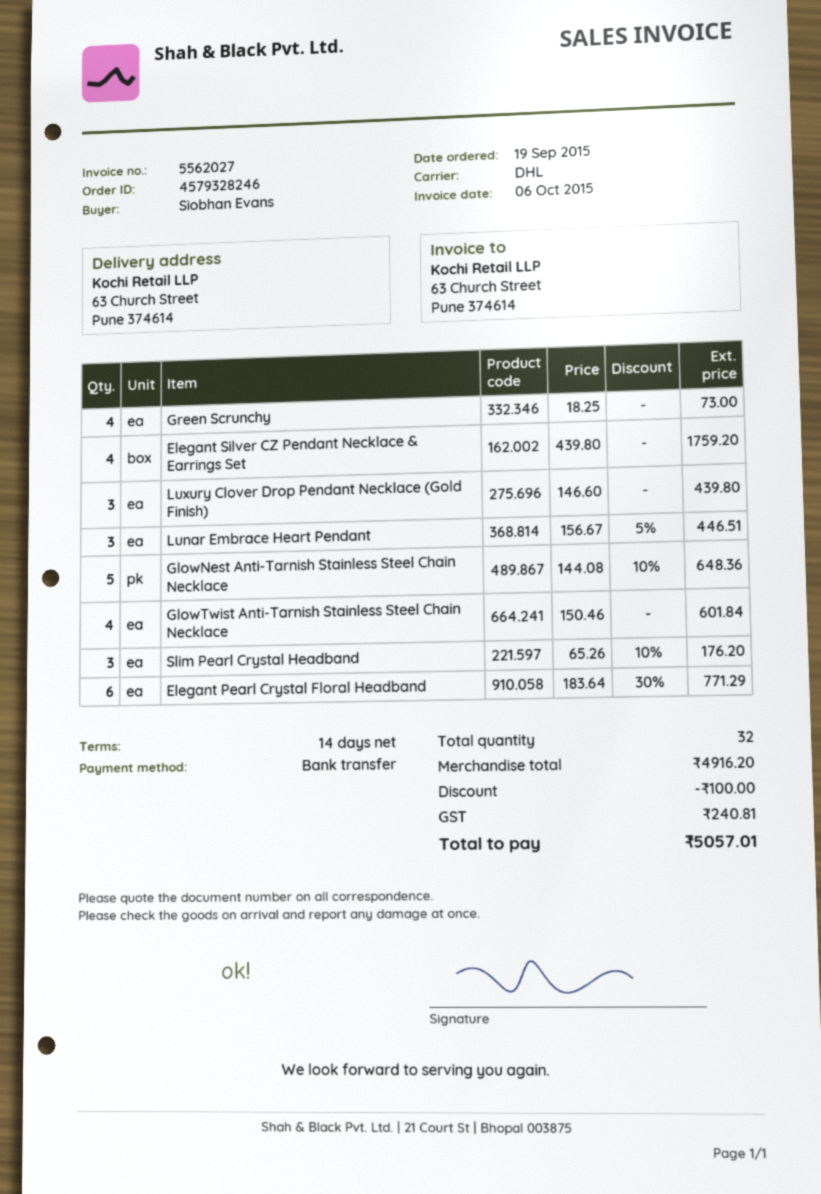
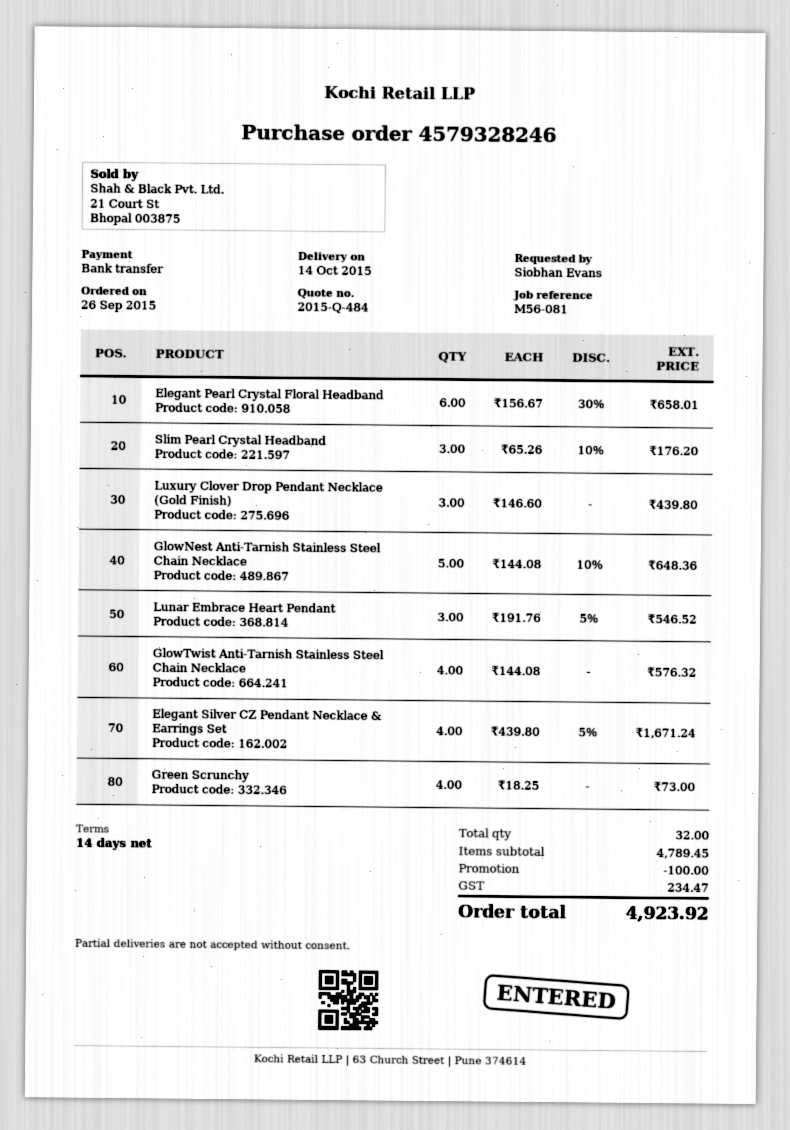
order date: 2015-09-19 -> 2015-09-26
Elegant Silver CZ Pendant Necklace & Earrings Set: 4 x 439.80 = 1759.20 -> 4 x 439.80 - 5% = 1671.24
Lunar Embrace Heart Pendant: 3 x 156.67 - 5% = 446.51 -> 3 x 191.76 - 5% = 546.52
GlowTwist Anti-Tarnish Stainless Steel Chain Necklace: 4 x 150.46 = 601.84 -> 4 x 144.08 = 576.32
Elegant Pearl Crystal Floral Headband: 6 x 183.64 - 30% = 771.29 -> 6 x 156.67 - 30% = 658.01
subtotal: 4916.20 -> 4789.45
tax: 240.81 -> 234.47
total: 5057.01 -> 4923.92

